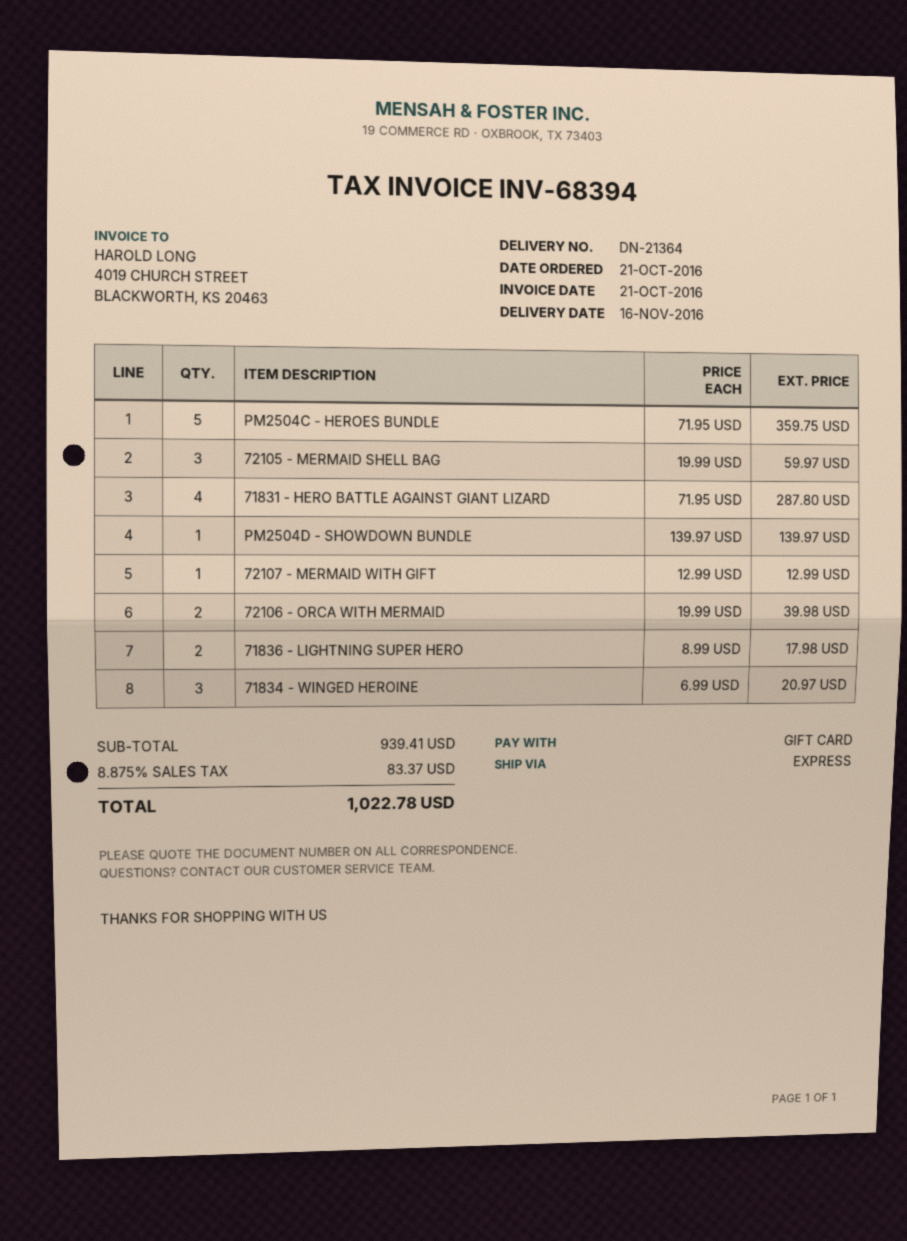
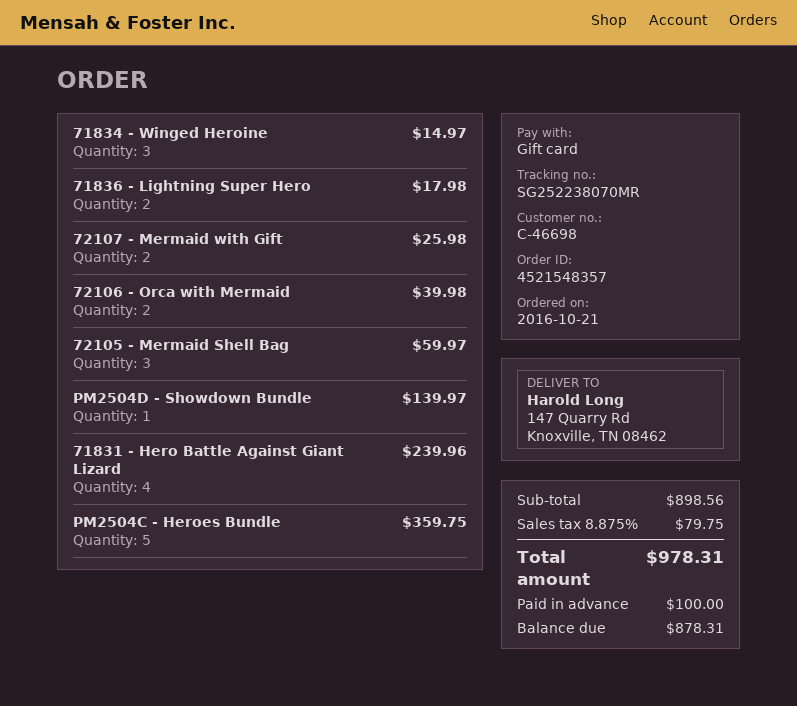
71831 - HERO BATTLE AGAINST GIANT LIZARD: 4 for 287.80 -> 4 for 239.96
72107 - MERMAID WITH GIFT: 1 for 12.99 -> 2 for 25.98
71834 - WINGED HEROINE: 3 for 20.97 -> 3 for 14.97
subtotal: 939.41 -> 898.56
tax: 8.875% = 83.37 -> 8.875% = 79.75
total: 1022.78 -> 978.31

